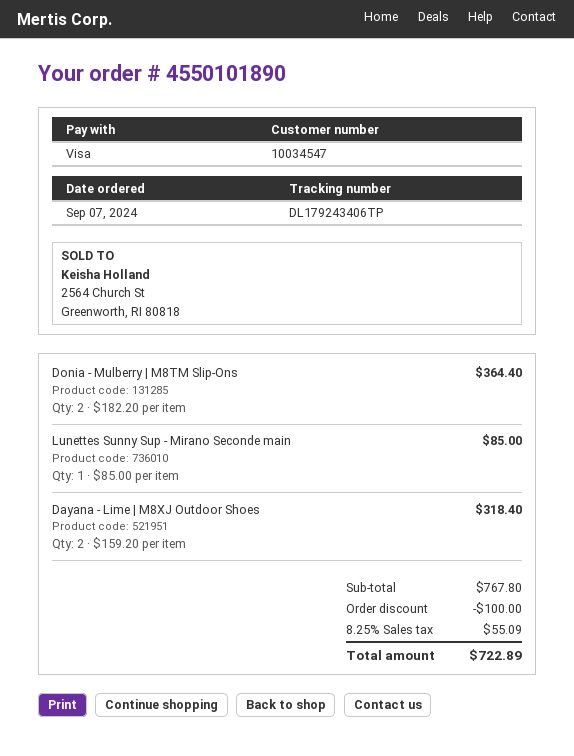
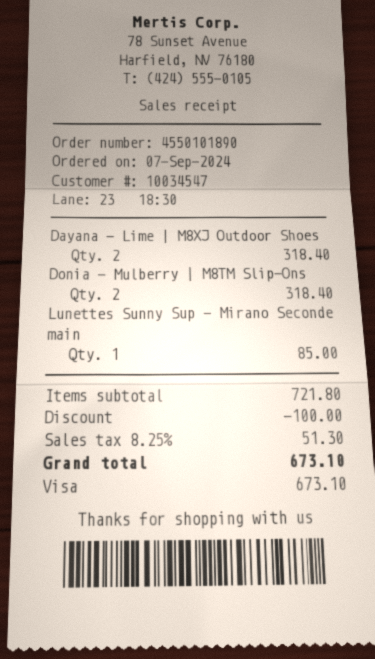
Donia - Mulberry | M8TM Slip-Ons: 2 for 364.40 -> 2 for 318.40
subtotal: 767.80 -> 721.80
tax: 8.25% = 55.09 -> 8.25% = 51.30
total: 722.89 -> 673.10

